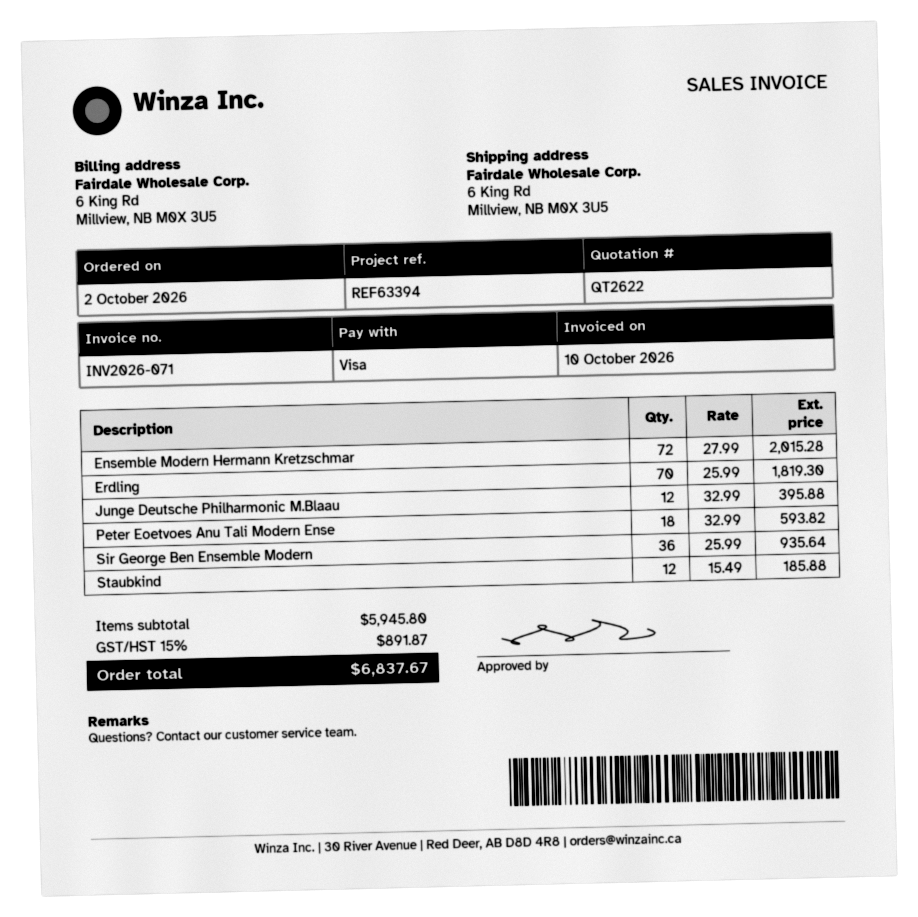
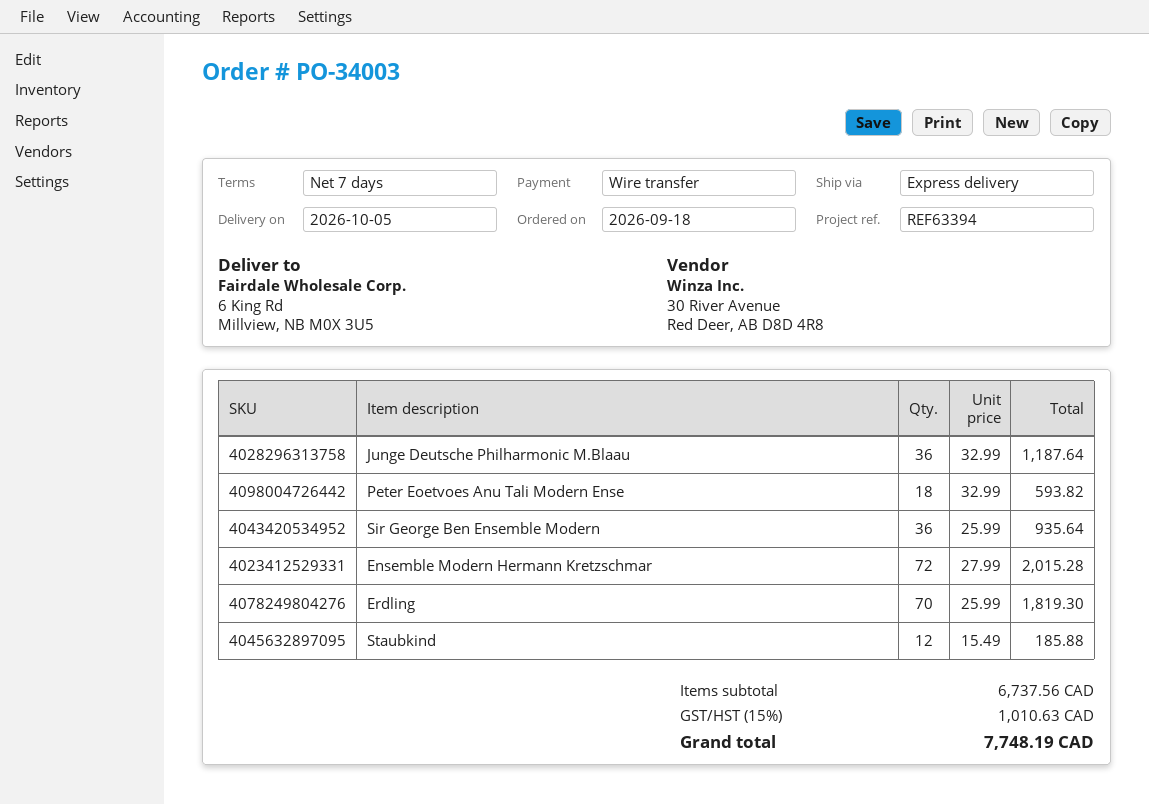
order date: 2026-10-02 -> 2026-09-18
payment method: Visa -> bank transfer
Junge Deutsche Philharmonic M.Blaau: 12 x 32.99 = 395.88 -> 36 x 32.99 = 1187.64
subtotal: 5945.80 -> 6737.56
tax: 15% = 891.87 -> 15% = 1010.63
total: 6837.67 -> 7748.19

